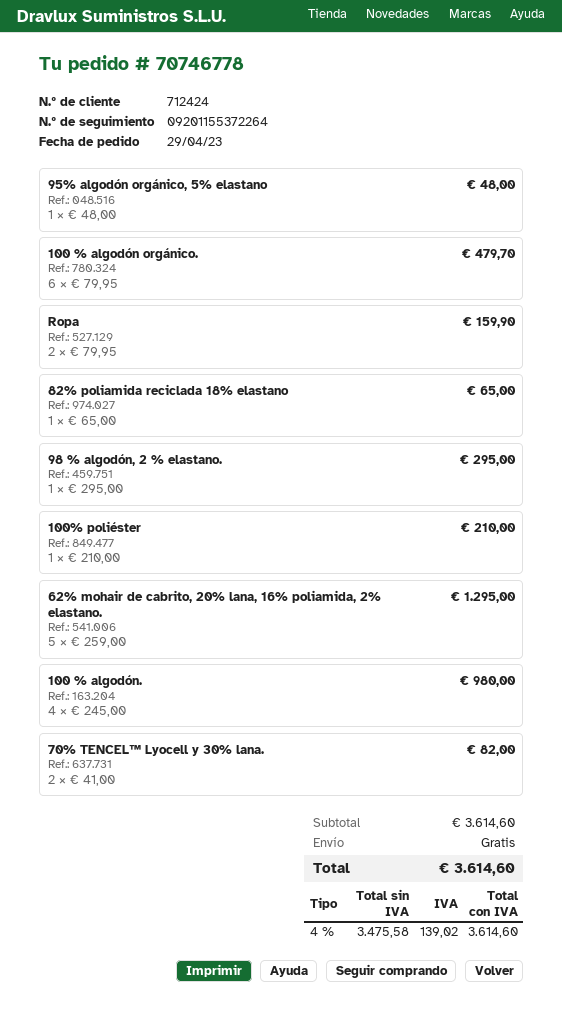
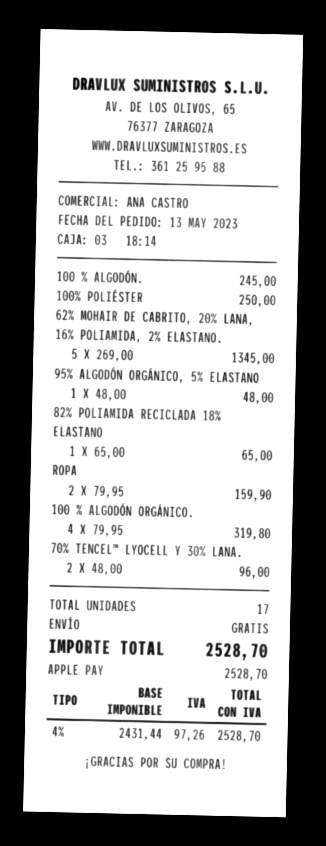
order date: 2023-04-29 -> 2023-05-13
100 % algodón orgánico.: 6 x 79.95 = 479.70 -> 4 x 79.95 = 319.80
98 % algodón, 2 % elastano.: 1 x 295.00 = 295.00 -> none
100% poliéster: 1 x 210.00 = 210.00 -> 1 x 250.00 = 250.00
62% mohair de cabrito, 20% lana, 16% poliamida, 2% elastano.: 5 x 259.00 = 1295.00 -> 5 x 269.00 = 1345.00
100 % algodón.: 4 x 245.00 = 980.00 -> 1 x 245.00 = 245.00
70% TENCEL™ Lyocell y 30% lana.: 2 x 41.00 = 82.00 -> 2 x 48.00 = 96.00
net: 3475.58 -> 2431.44
tax: 4% = 139.02 -> 4% = 97.26
total: 3614.60 -> 2528.70

